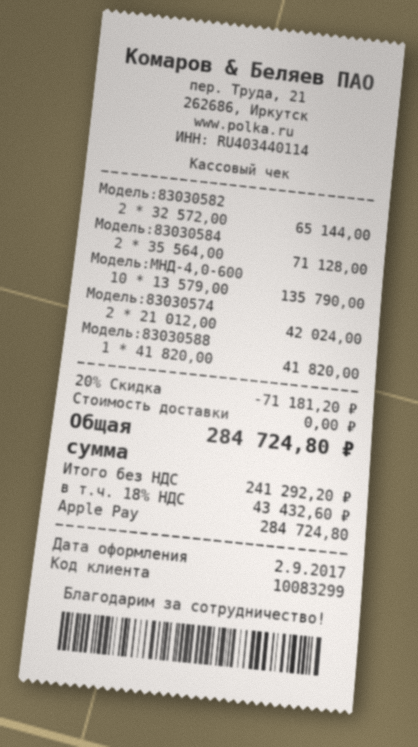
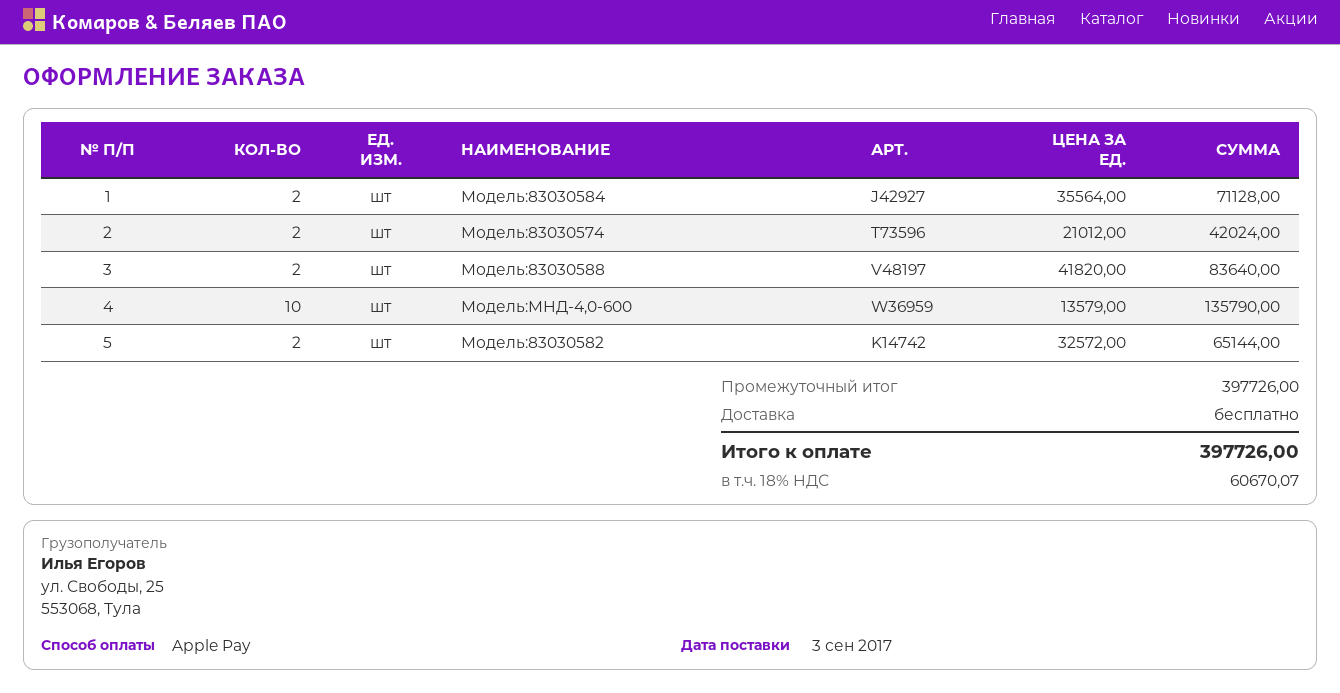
Модель:83030588: 1 x 41820.00 = 41820.00 -> 2 x 41820.00 = 83640.00
discount: 20% = 71181.20 -> none
tax: 18% = 43432.60 -> 18% = 60670.07
total: 284724.80 -> 397726.00

